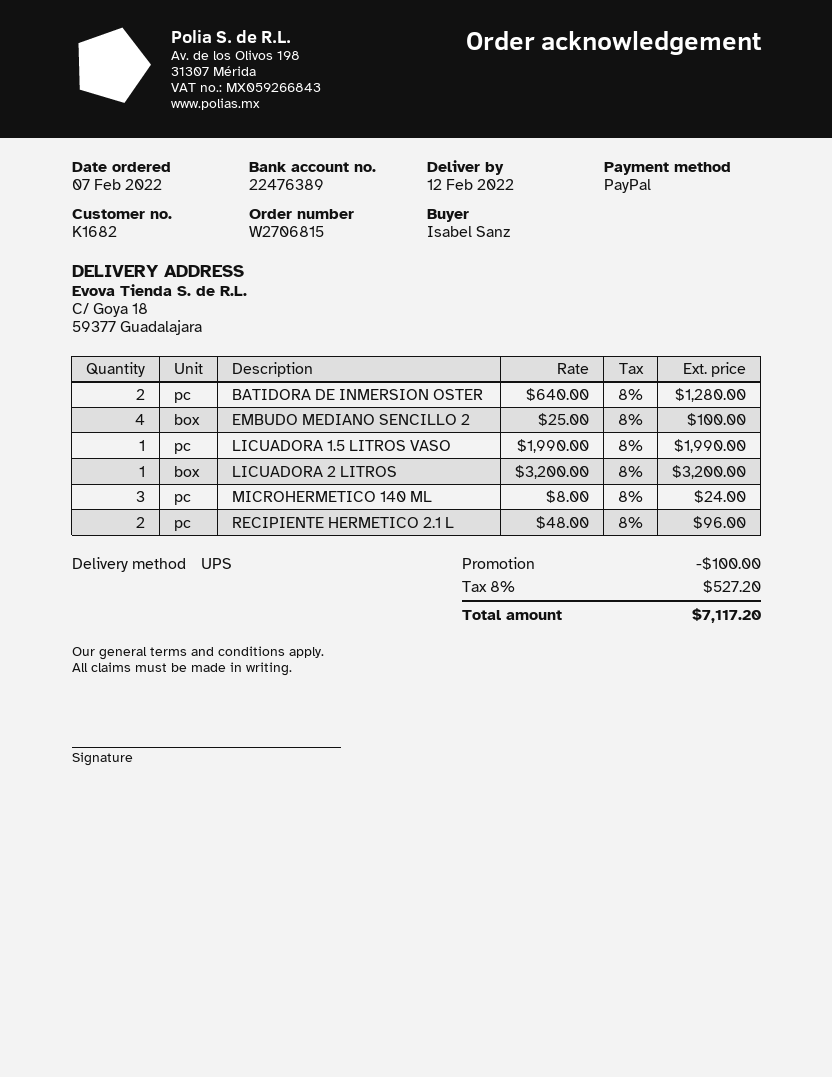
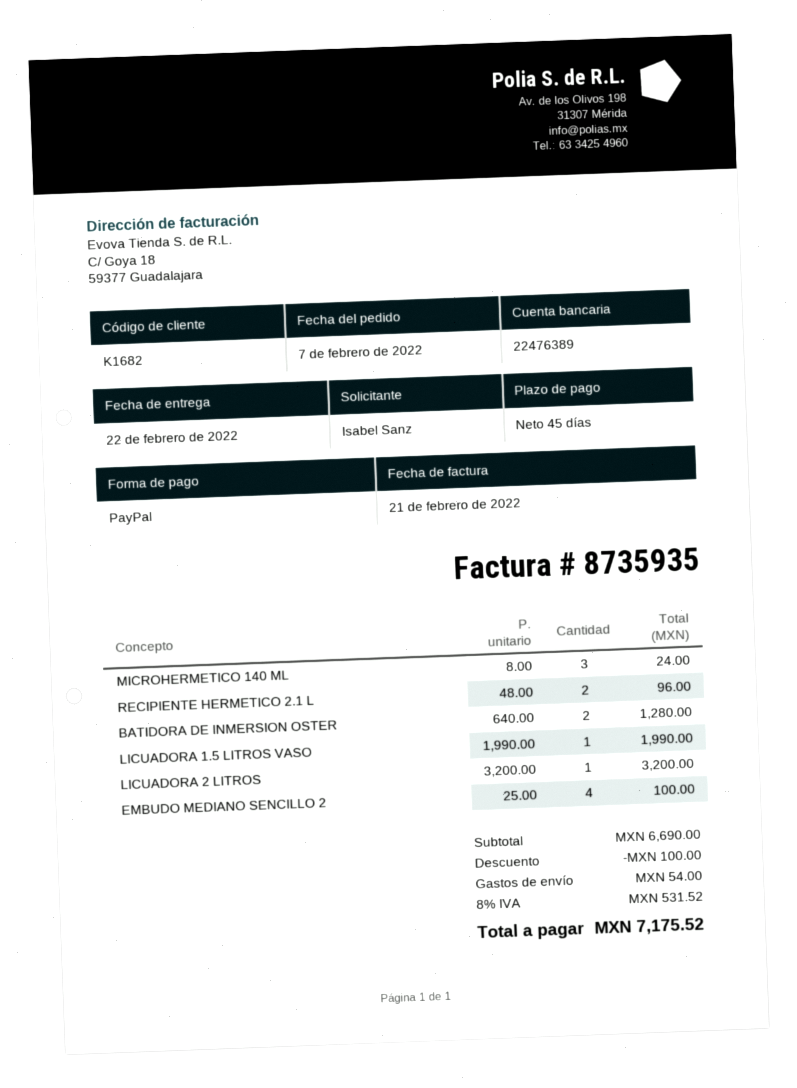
delivery date: 2022-02-12 -> 2022-02-22
shipping: none -> 54.00
tax: 8% = 527.20 -> 8% = 531.52
total: 7117.20 -> 7175.52

